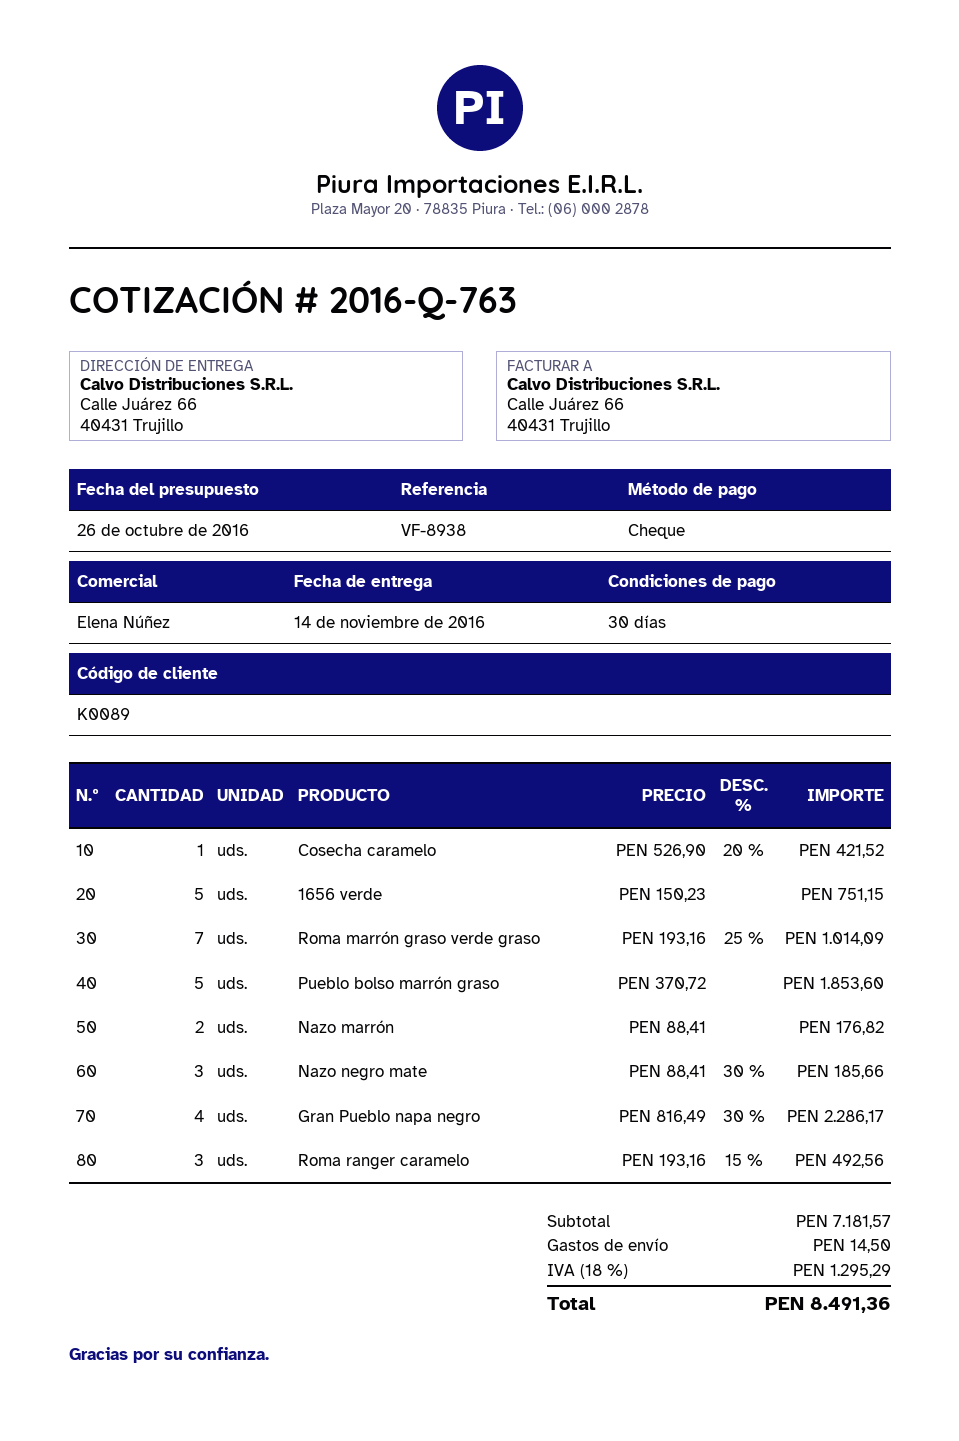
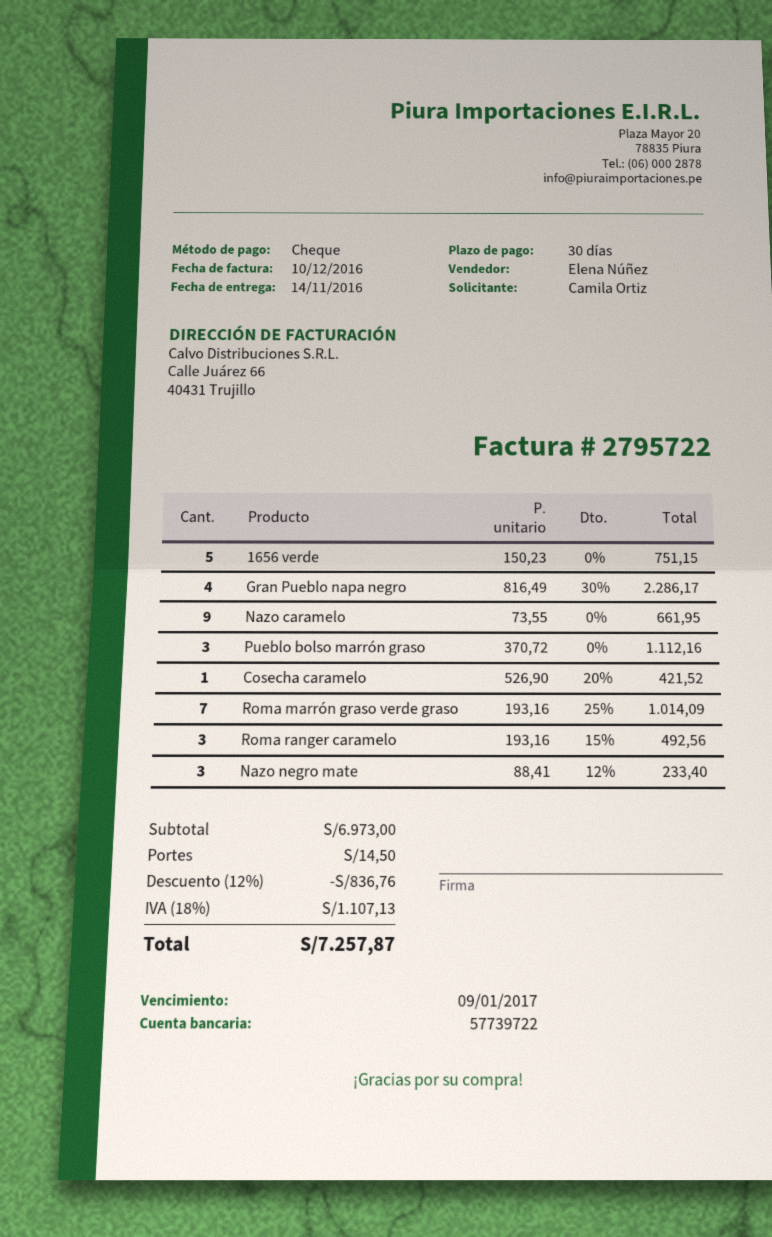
Pueblo bolso marrón graso: 5 x 370.72 = 1853.60 -> 3 x 370.72 = 1112.16
Nazo marrón: 2 x 88.41 = 176.82 -> none
Nazo negro mate: 3 x 88.41 - 30% = 185.66 -> 3 x 88.41 - 12% = 233.40
Nazo caramelo: none -> 9 x 73.55 = 661.95
subtotal: 7181.57 -> 6973.00
discount: none -> 12% = 836.76
tax: 18% = 1295.29 -> 18% = 1107.13
total: 8491.36 -> 7257.87

